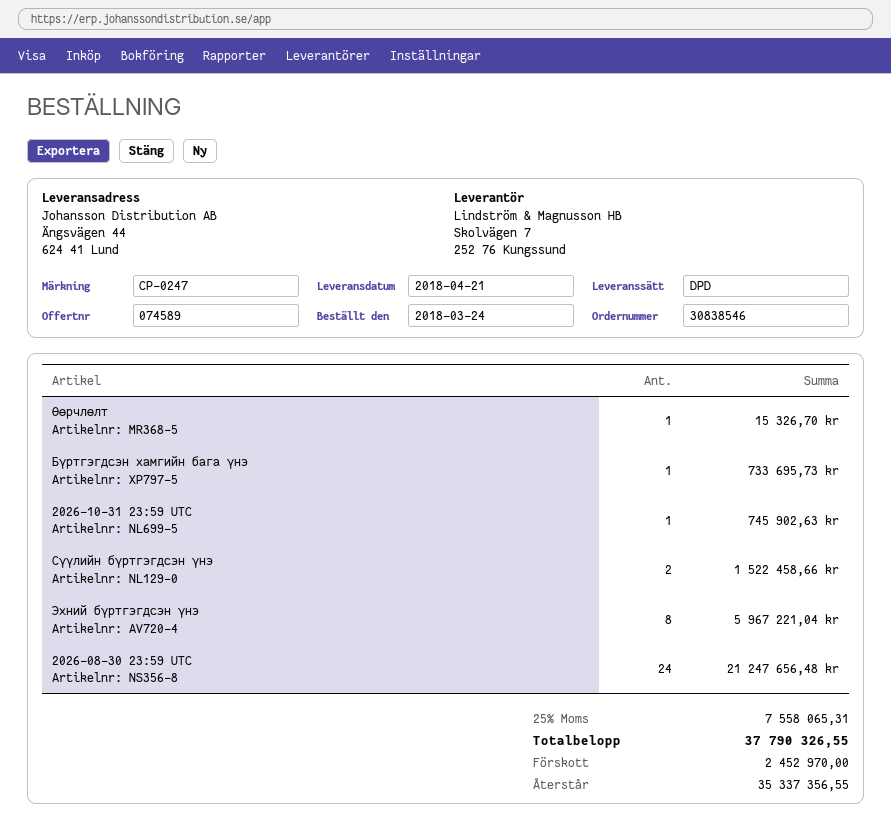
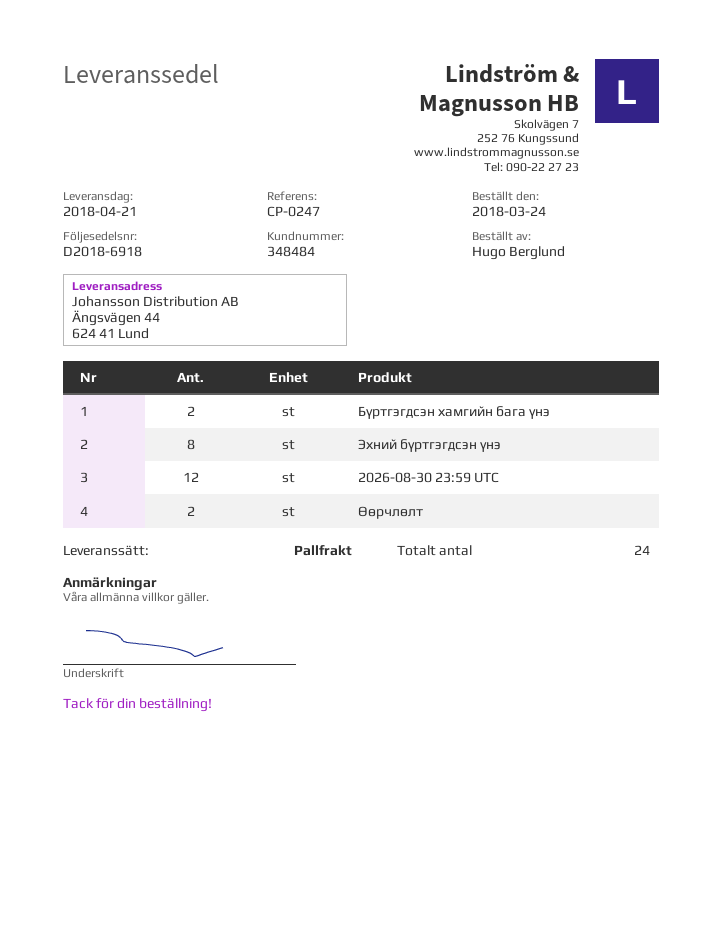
shipping method: DPD -> pallet freight
Өөрчлөлт: 1 -> 2
Бүртгэгдсэн хамгийн бага үнэ: 1 -> 2
2026-10-31 23:59 UTC: 1 -> none
Сүүлийн бүртгэгдсэн үнэ: 2 -> none
2026-08-30 23:59 UTC: 24 -> 12

